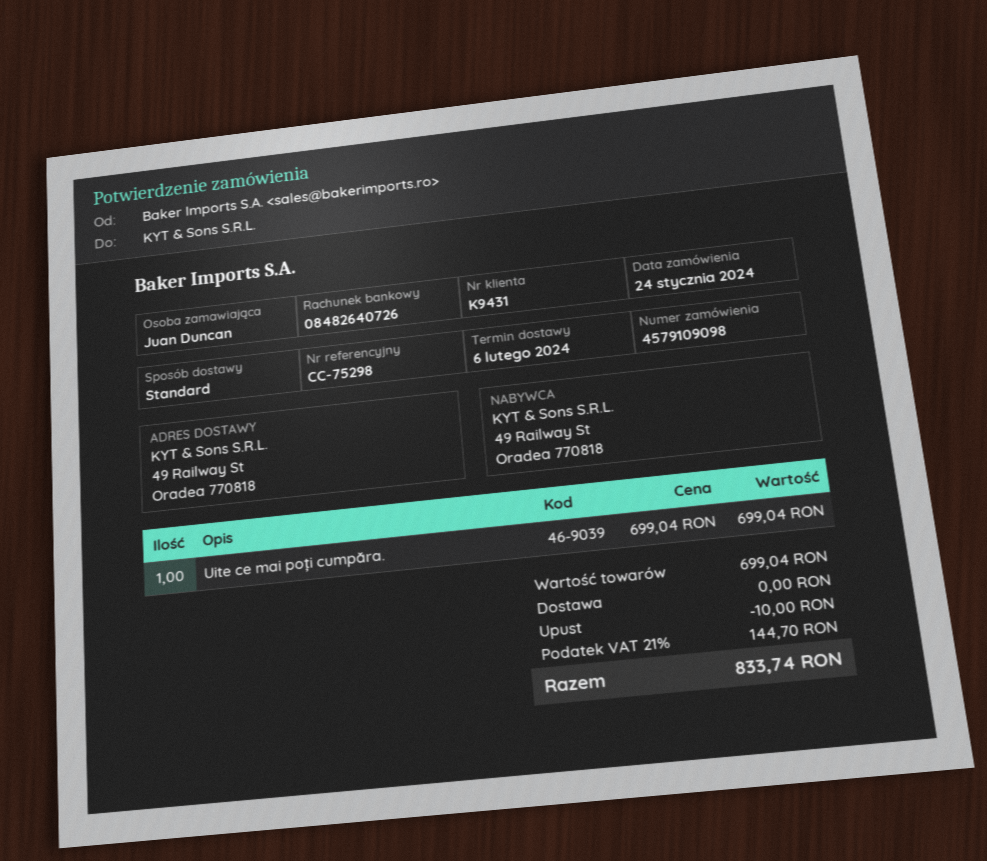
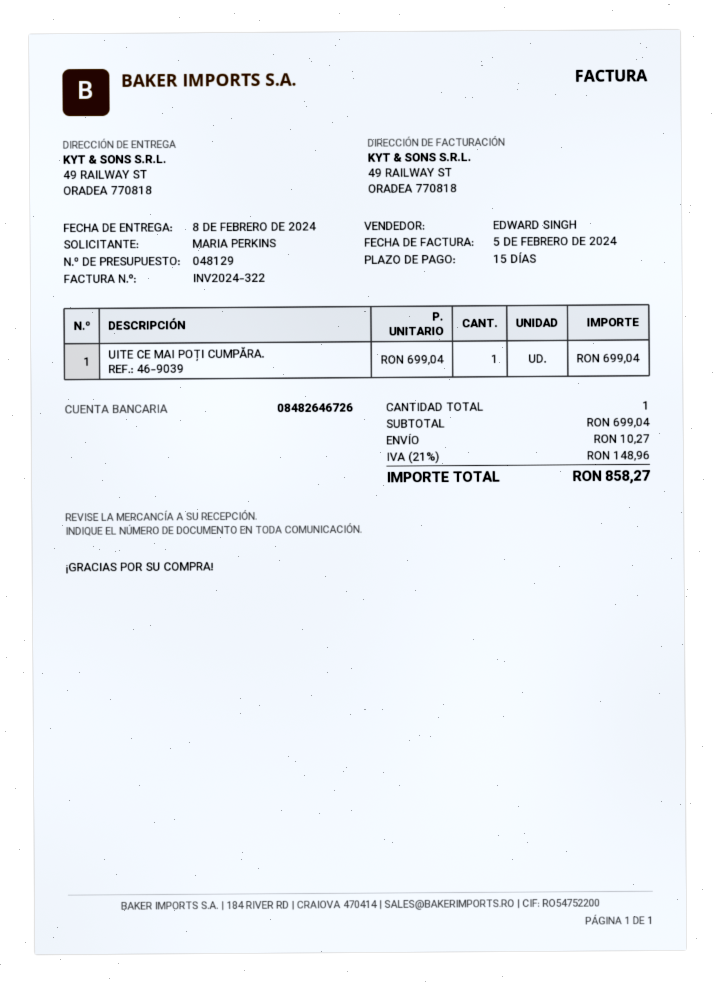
delivery date: 2024-02-06 -> 2024-02-08
ordered by: Juan Duncan -> MARIA PERKINS
bank account: 08482640726 -> 08482646726
discount: 10.00 -> none
shipping: 0.00 -> 10.27
tax: 21% = 144.70 -> 21% = 148.96
total: 833.74 -> 858.27

